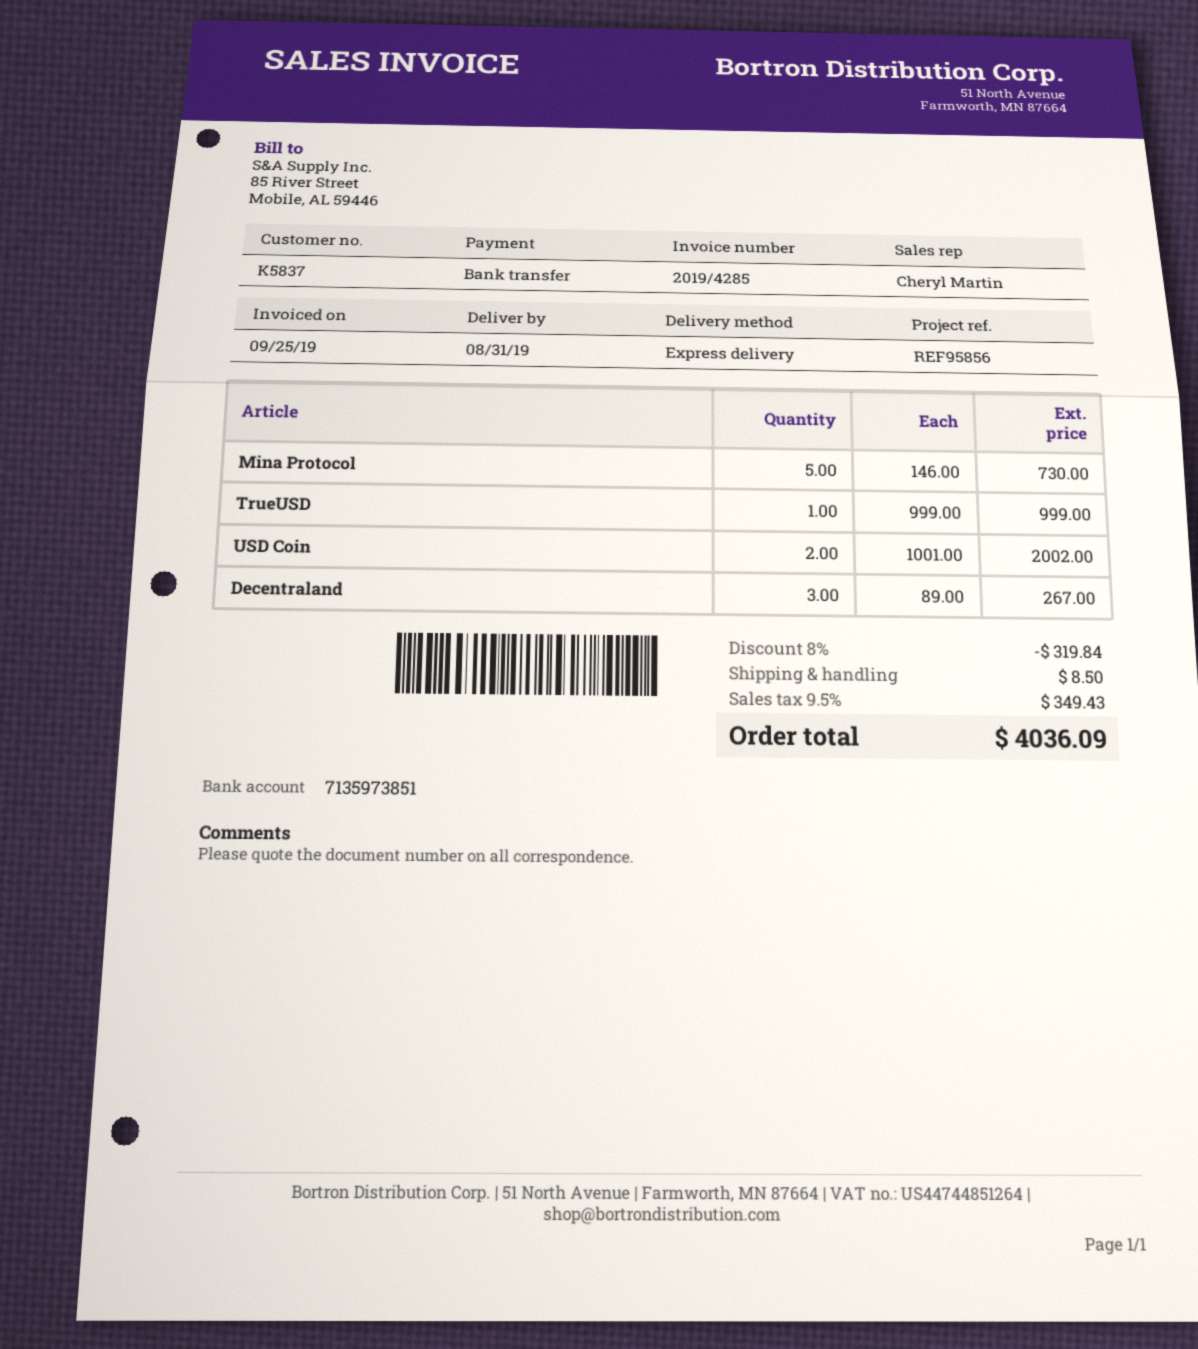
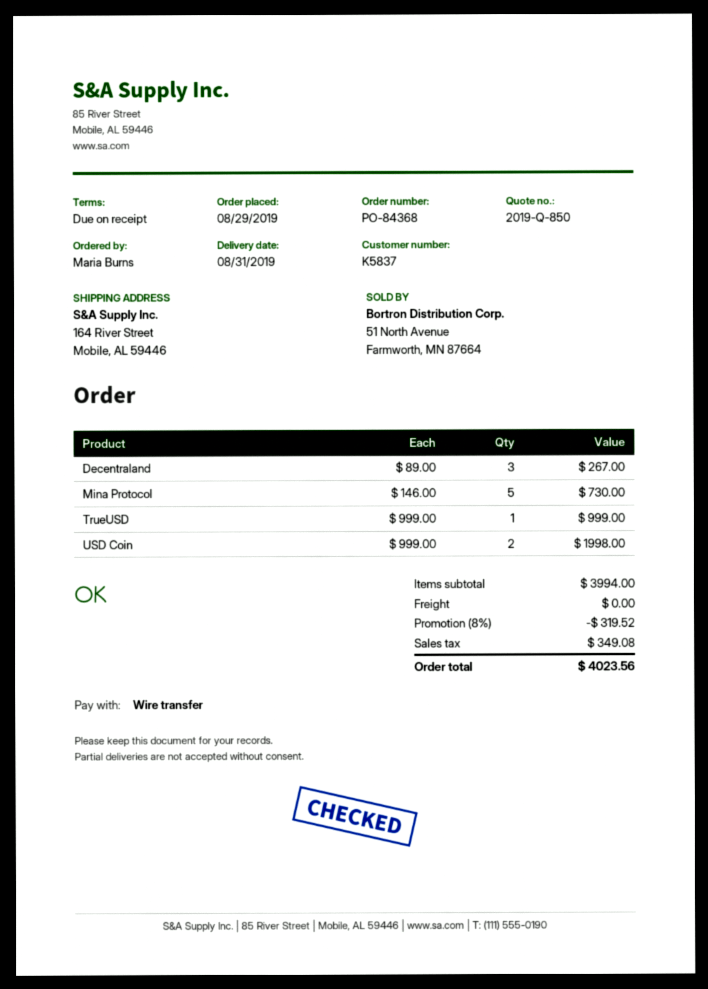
USD Coin: 2 x 1001.00 = 2002.00 -> 2 x 999.00 = 1998.00
discount: 8% = 319.84 -> 8% = 319.52
shipping: 8.50 -> 0.00
tax: 349.43 -> 349.08
total: 4036.09 -> 4023.56

